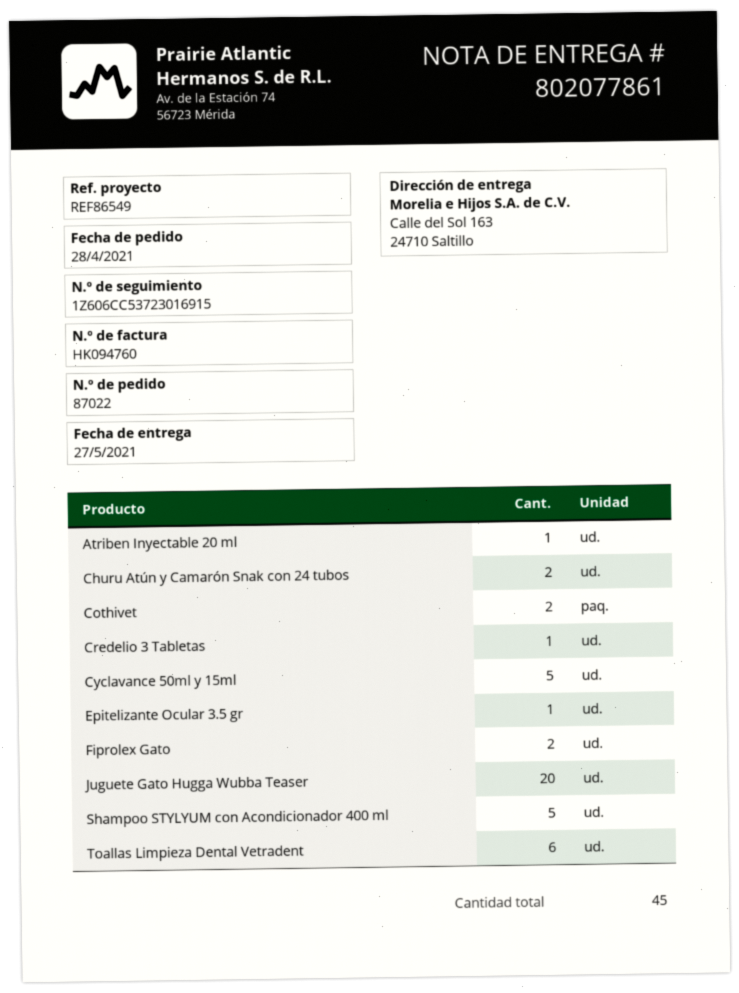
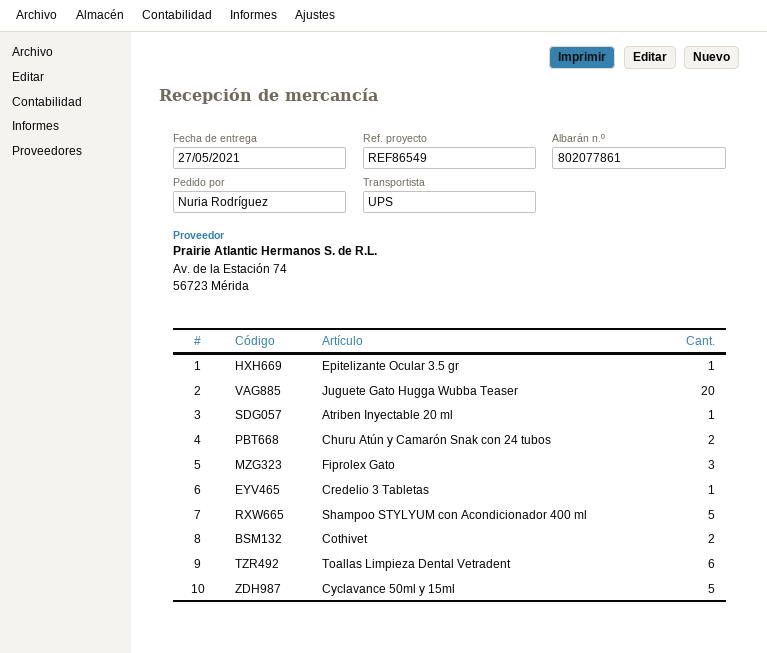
Fiprolex Gato: 2 -> 3

